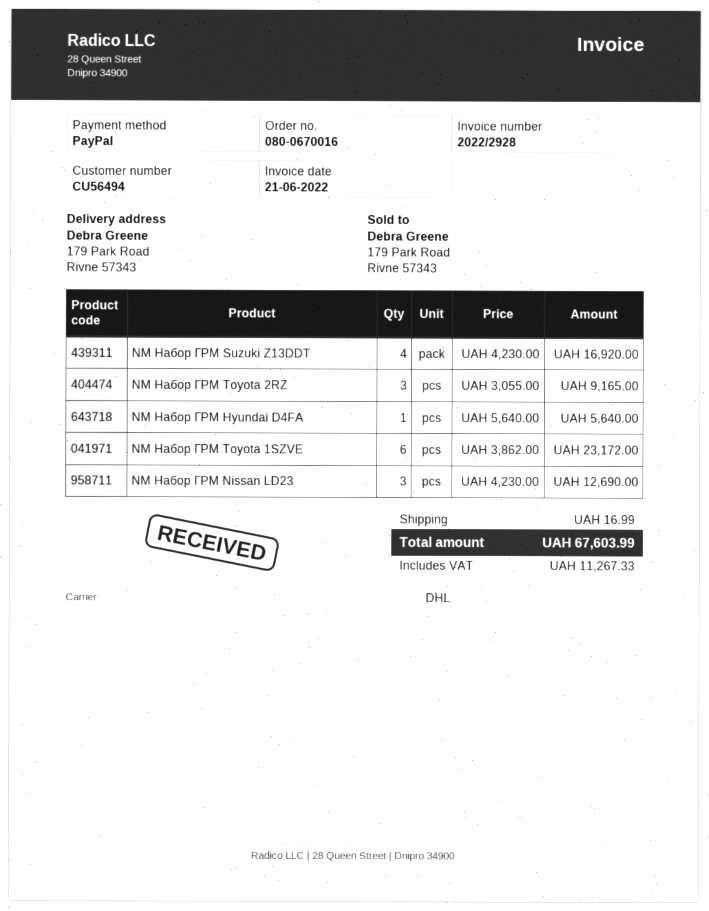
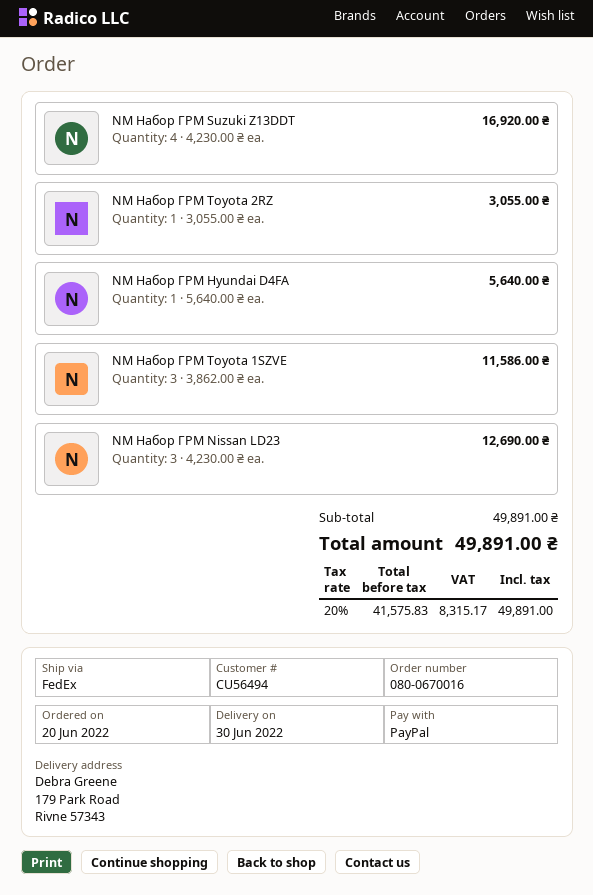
shipping method: DHL -> FedEx
NM Набор ГРМ Toyota 2RZ: 3 x 3055.00 = 9165.00 -> 1 x 3055.00 = 3055.00
NM Набор ГРМ Toyota 1SZVE: 6 x 3862.00 = 23172.00 -> 3 x 3862.00 = 11586.00
shipping: 16.99 -> none
tax: 11267.33 -> 8315.17
total: 67603.99 -> 49891.00

